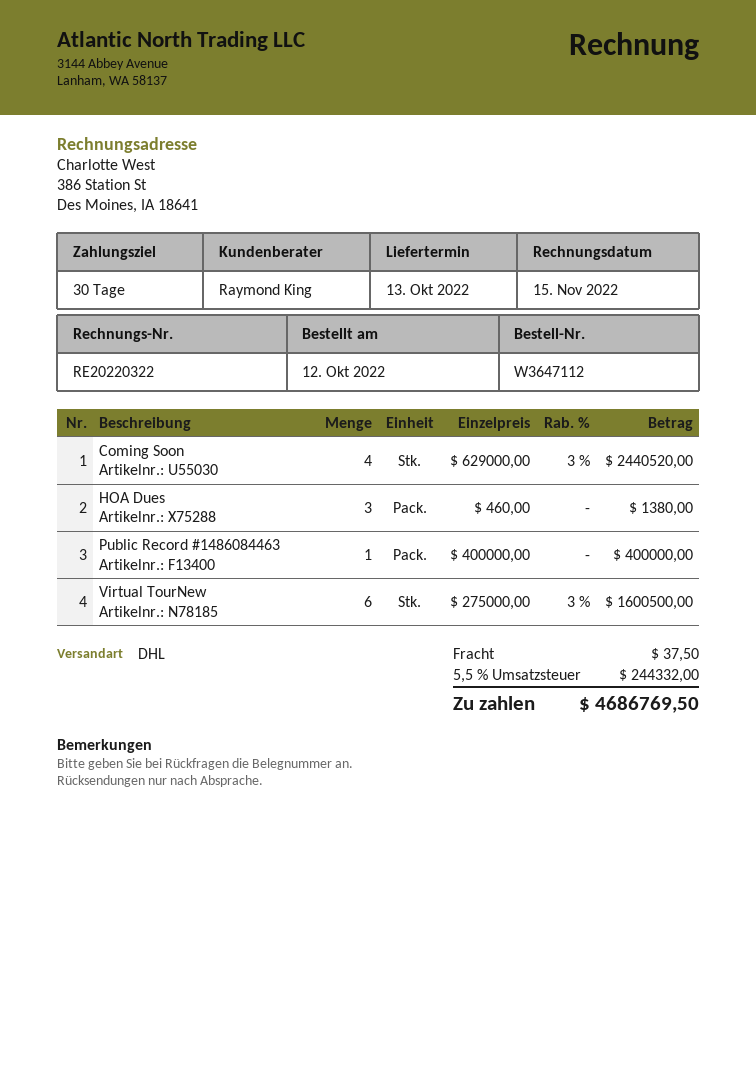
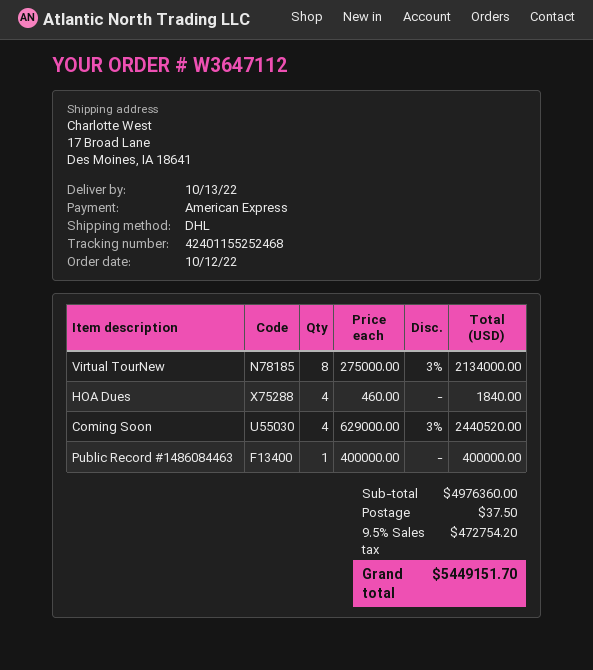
HOA Dues: 3 x 460.00 = 1380.00 -> 4 x 460.00 = 1840.00
Virtual TourNew: 6 x 275000.00 - 3% = 1600500.00 -> 8 x 275000.00 - 3% = 2134000.00
tax: 5.5% = 244332.00 -> 9.5% = 472754.20
total: 4686769.50 -> 5449151.70

